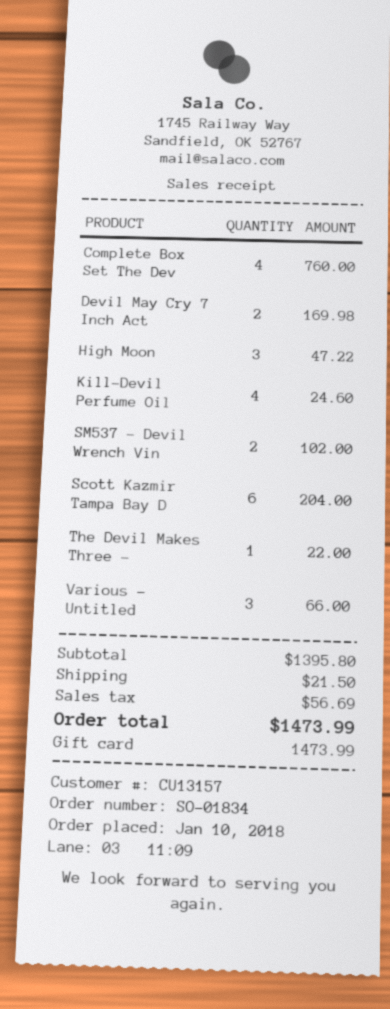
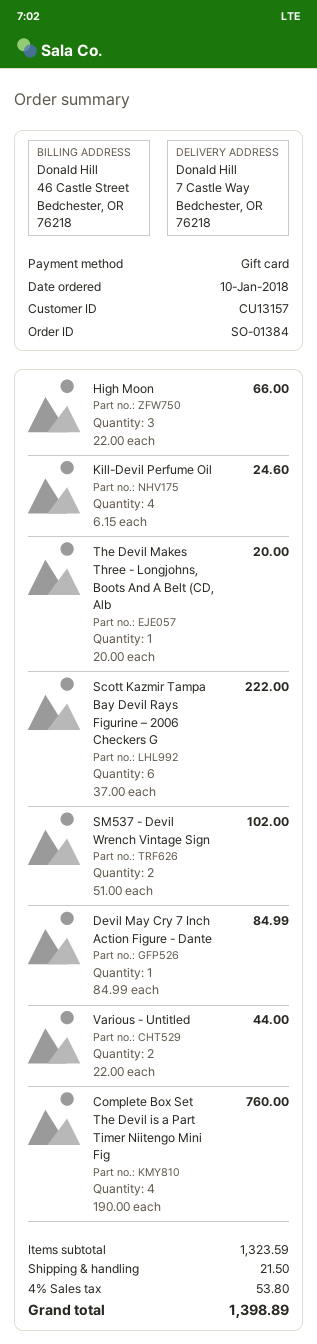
order number: SO-01834 -> SO-01384
Devil May Cry 7 Inch Act: 2 for 169.98 -> 1 for 84.99
High Moon: 3 for 47.22 -> 3 for 66.00
Scott Kazmir Tampa Bay D: 6 for 204.00 -> 6 for 222.00
The Devil Makes Three -: 1 for 22.00 -> 1 for 20.00
Various - Untitled: 3 for 66.00 -> 2 for 44.00
subtotal: 1395.80 -> 1323.59
tax: 56.69 -> 53.80
total: 1473.99 -> 1398.89

